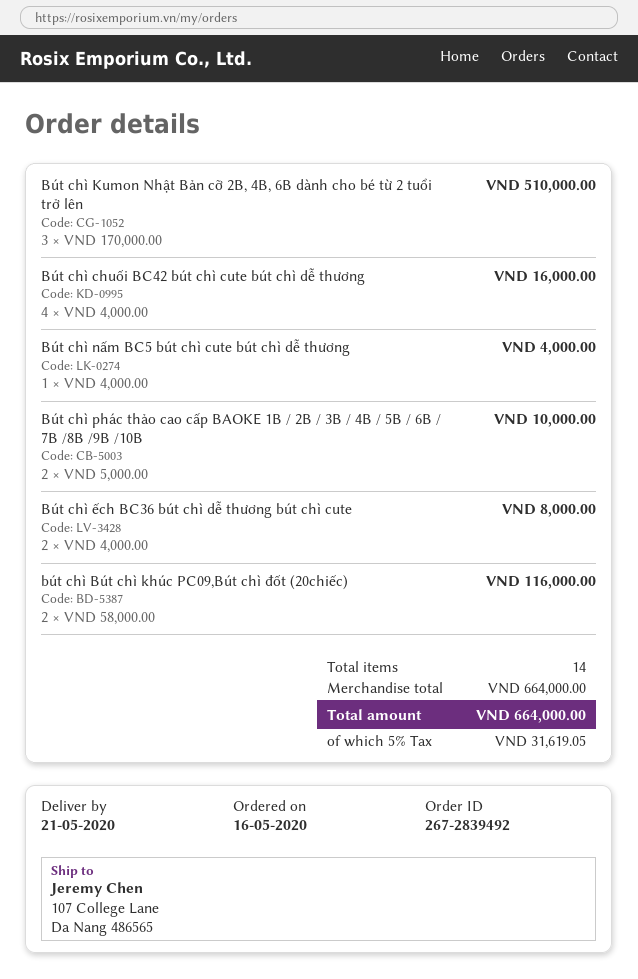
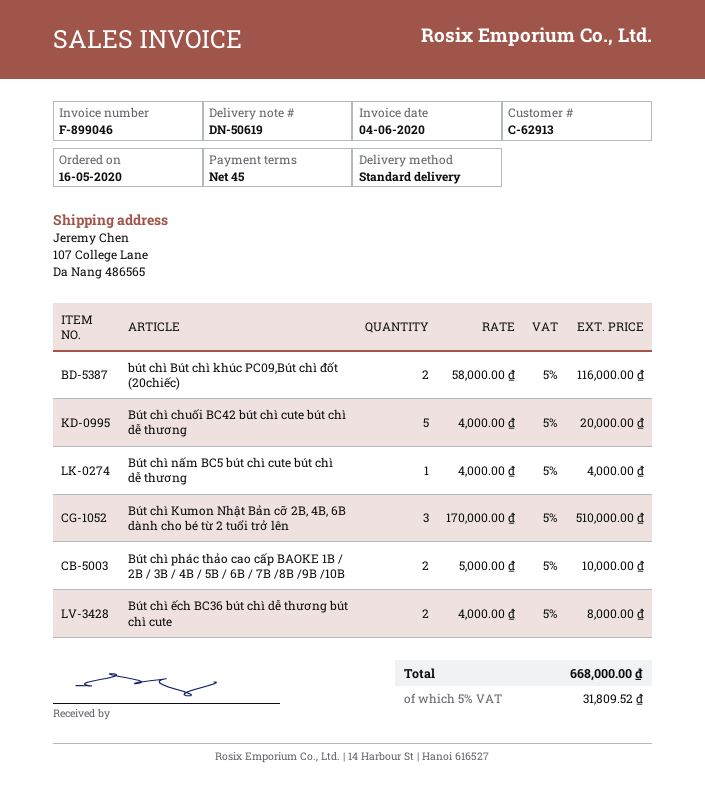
Bút chì chuối BC42 bút chì cute bút chì dễ thương: 4 x 4000.00 = 16000.00 -> 5 x 4000.00 = 20000.00
tax: 5% = 31619.05 -> 5% = 31809.52
total: 664000.00 -> 668000.00

